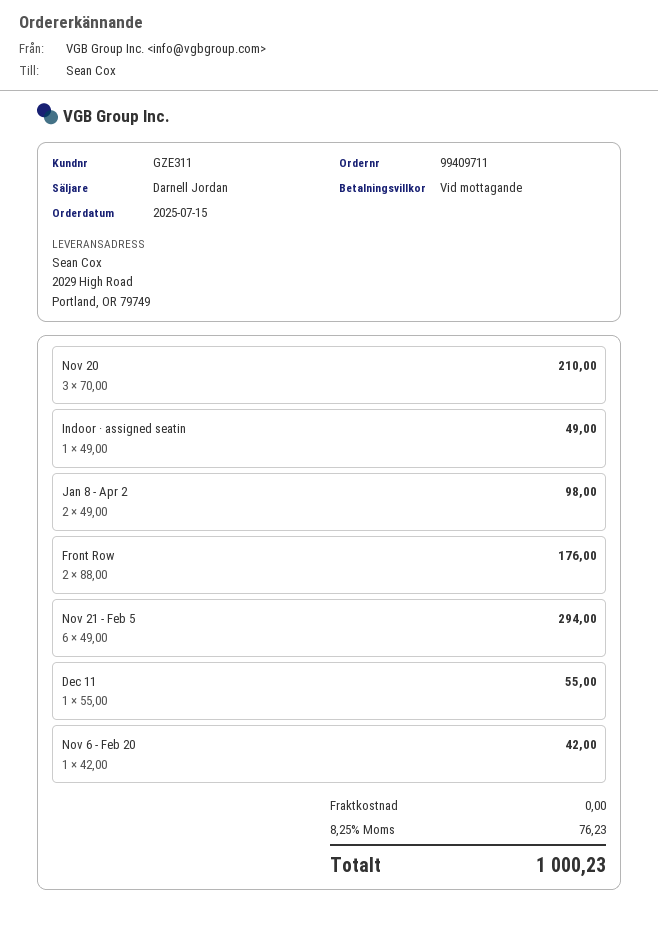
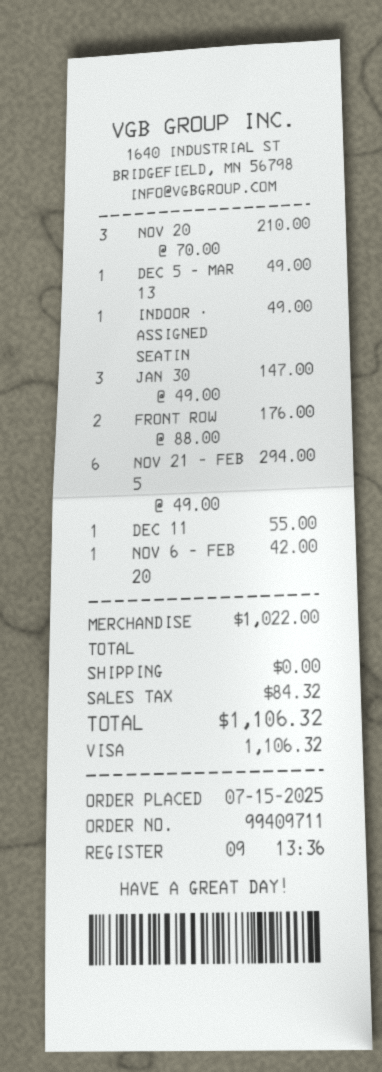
Jan 8 - Apr 2: 2 x 49.00 = 98.00 -> none
DEC 5 - MAR 13: none -> 1 x 49.00 = 49.00
JAN 30: none -> 3 x 49.00 = 147.00
tax: 76.23 -> 84.32
total: 1000.23 -> 1106.32

